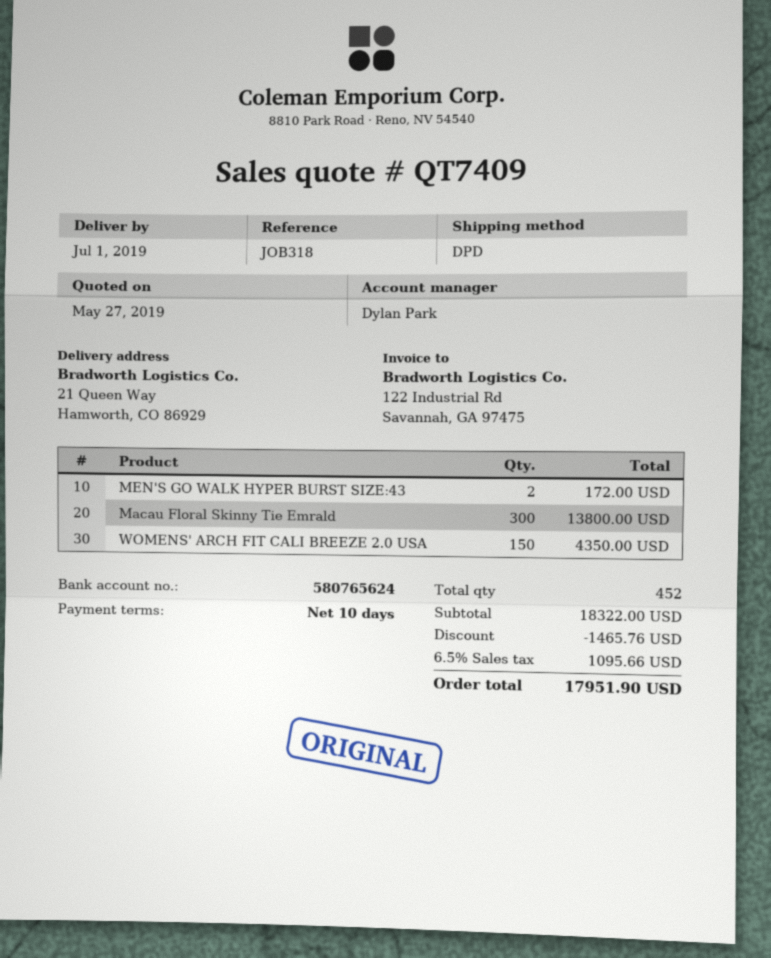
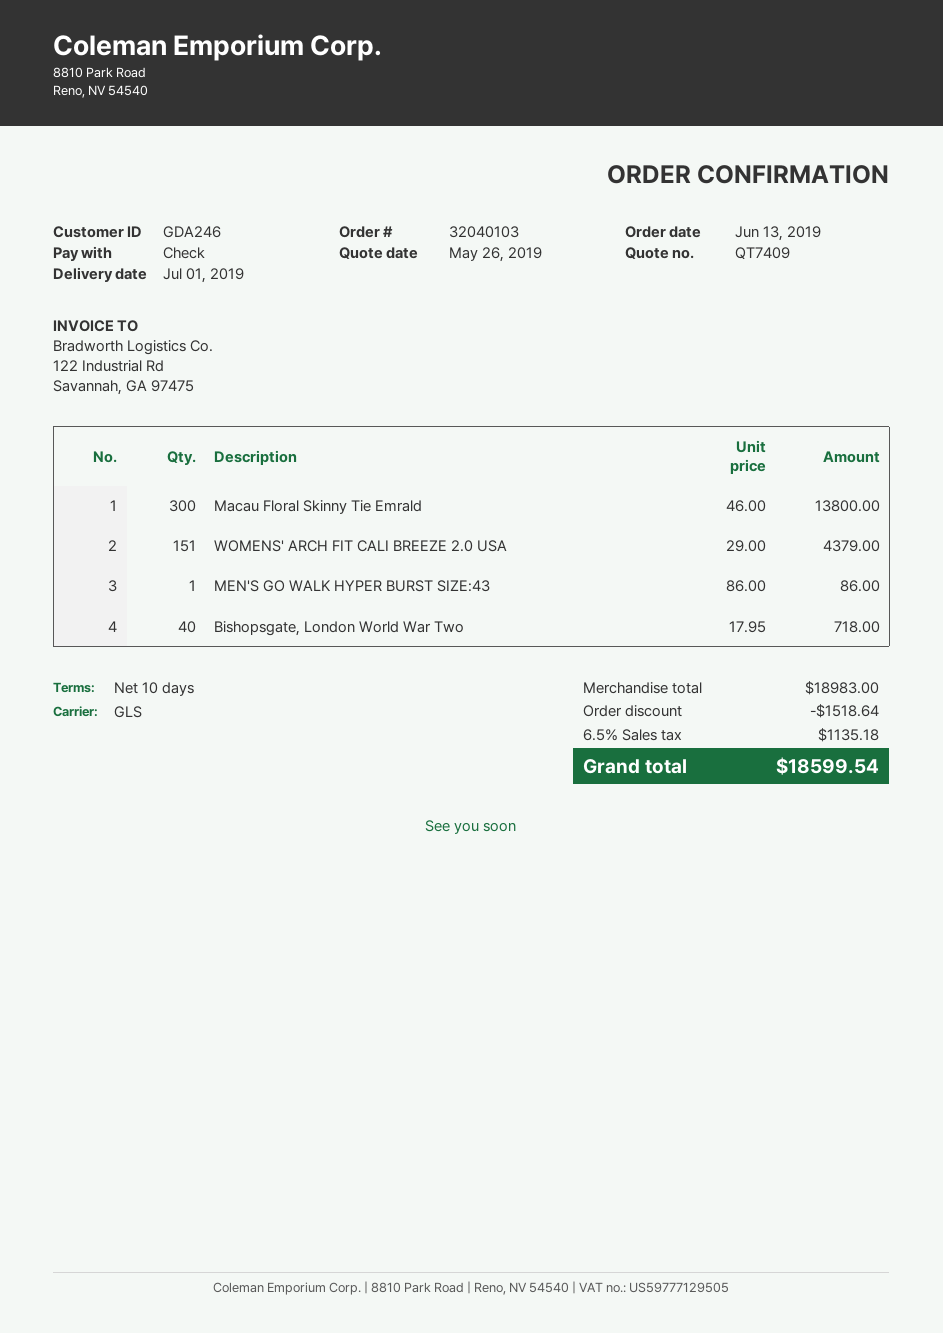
quote date: 2019-05-27 -> 2019-05-26
shipping method: DPD -> GLS
MEN'S GO WALK HYPER BURST SIZE:43: 2 for 172.00 -> 1 for 86.00
WOMENS' ARCH FIT CALI BREEZE 2.0 USA: 150 for 4350.00 -> 151 for 4379.00
Bishopsgate, London World War Two: none -> 40 for 718.00
subtotal: 18322.00 -> 18983.00
discount: 1465.76 -> 1518.64
tax: 6.5% = 1095.66 -> 6.5% = 1135.18
total: 17951.90 -> 18599.54

